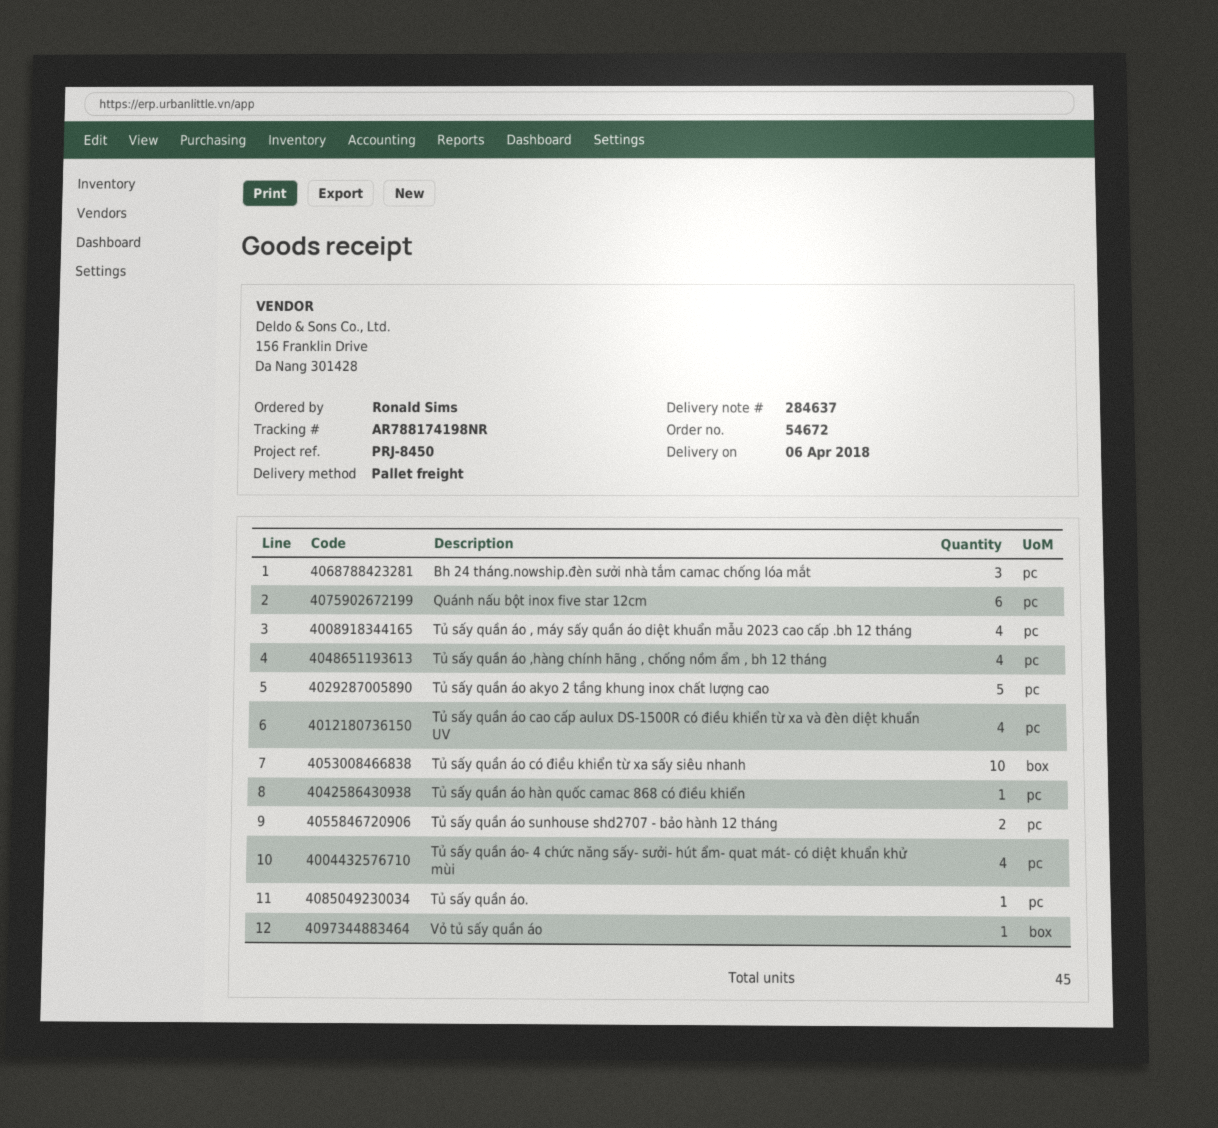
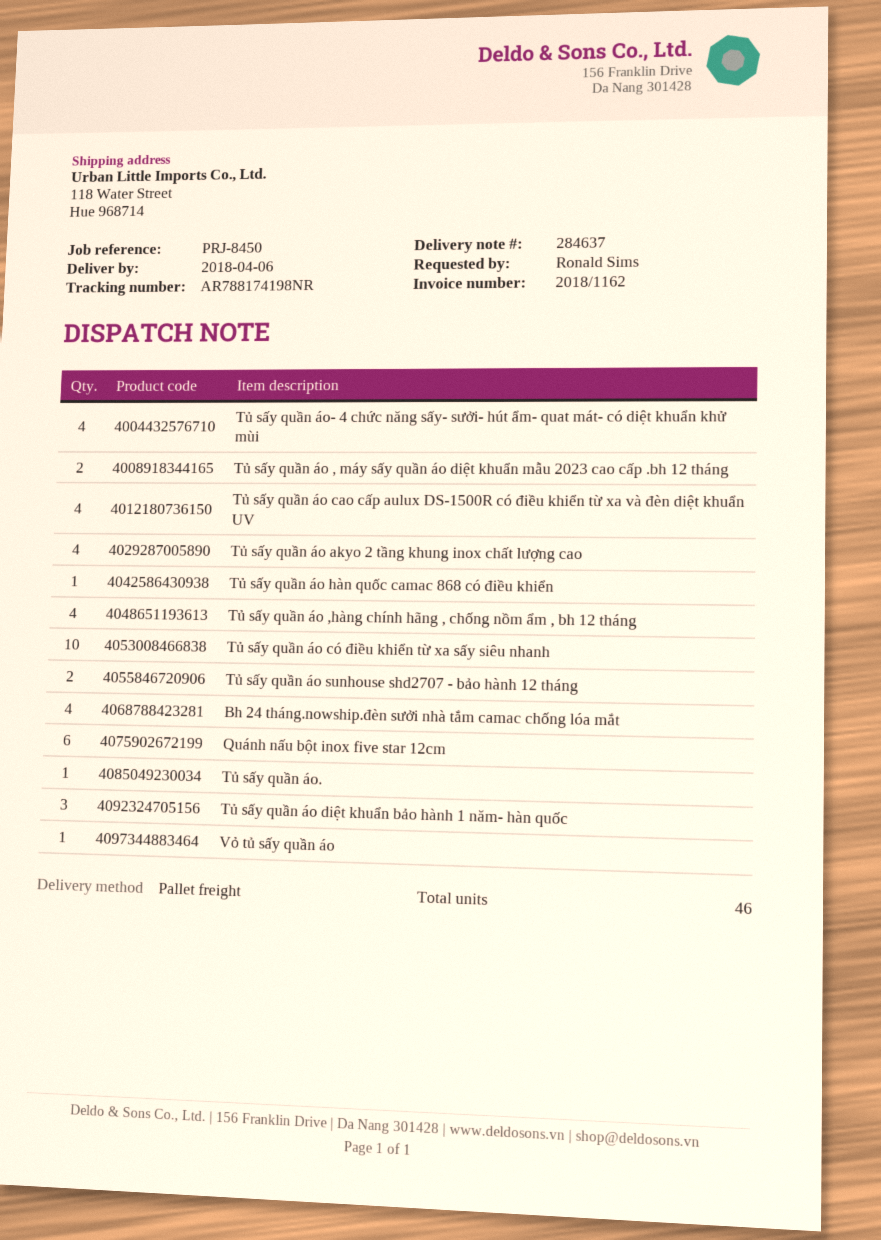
Bh 24 tháng.nowship.đèn sưởi nhà tắm camac chống lóa mắt: 3 -> 4
Tủ sấy quần áo , máy sấy quần áo diệt khuẩn mẫu 2023 cao cấp .bh 12 tháng: 4 -> 2
Tủ sấy quần áo akyo 2 tầng khung inox chất lượng cao: 5 -> 4
Tủ sấy quần áo diệt khuẩn bảo hành 1 năm- hàn quốc: none -> 3
total quantity: 45 -> 46

